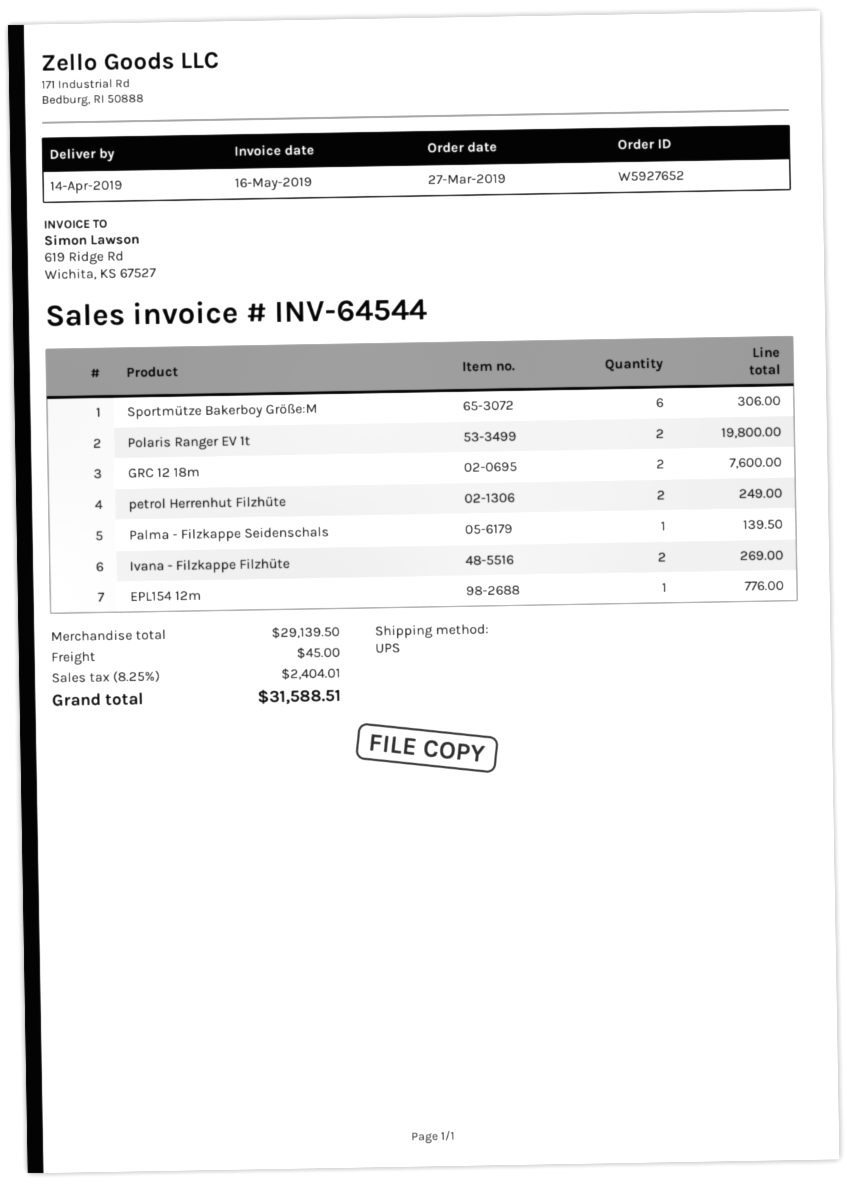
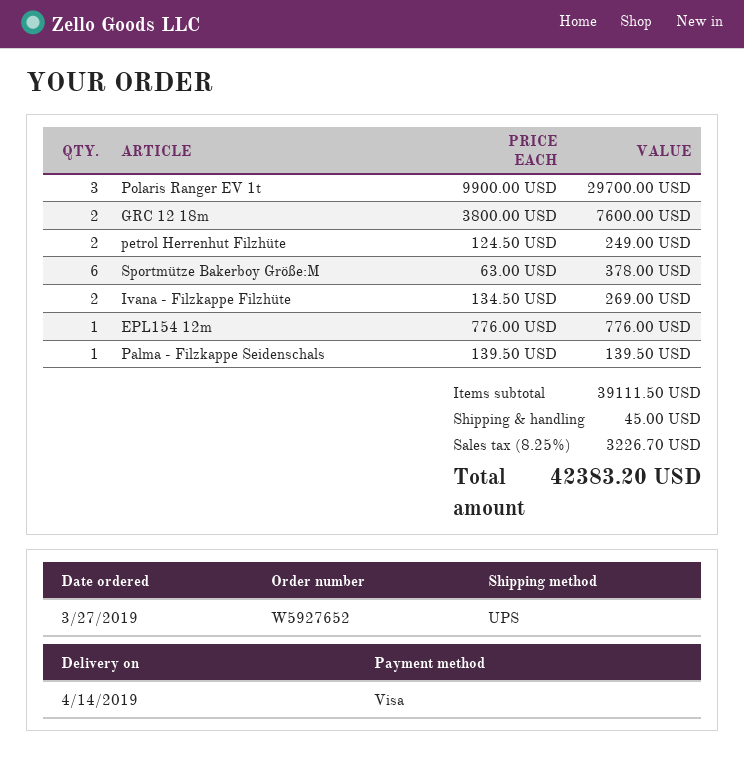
Sportmütze Bakerboy Größe:M: 6 for 306.00 -> 6 for 378.00
Polaris Ranger EV 1t: 2 for 19800.00 -> 3 for 29700.00
subtotal: 29139.50 -> 39111.50
tax: 8.25% = 2404.01 -> 8.25% = 3226.70
total: 31588.51 -> 42383.20

